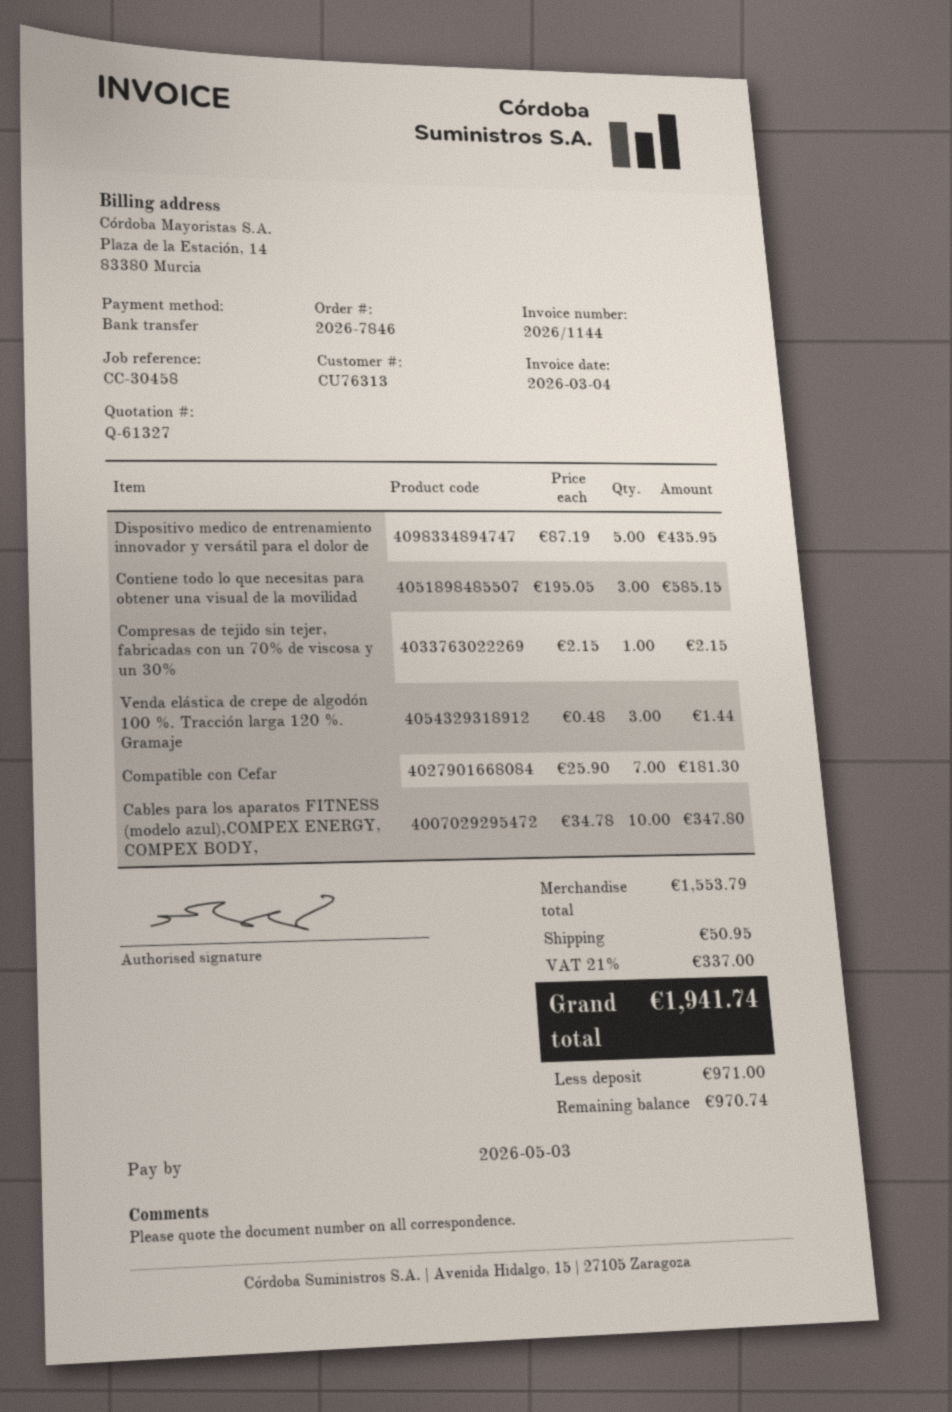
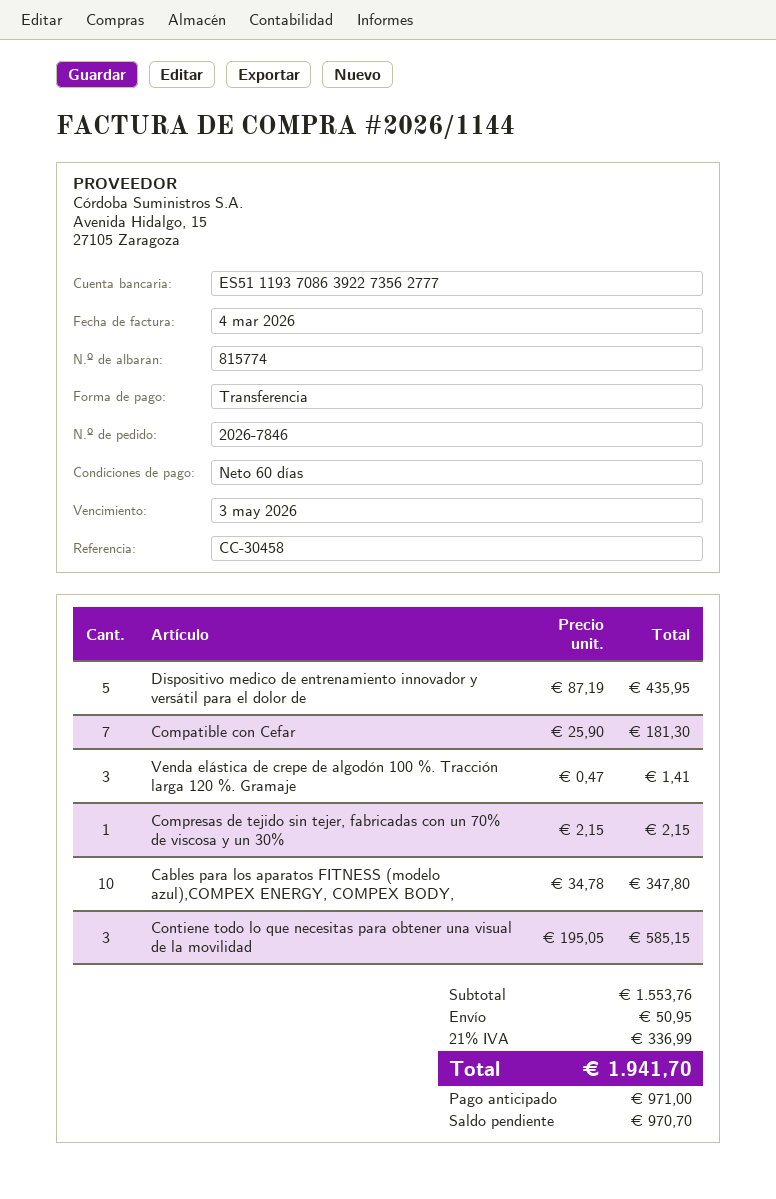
Venda elástica de crepe de algodón 100 %. Tracción larga 120 %. Gramaje: 3 x 0.48 = 1.44 -> 3 x 0.47 = 1.41
subtotal: 1553.79 -> 1553.76
tax: 21% = 337.00 -> 21% = 336.99
total: 1941.74 -> 1941.70
balance: 970.74 -> 970.70

